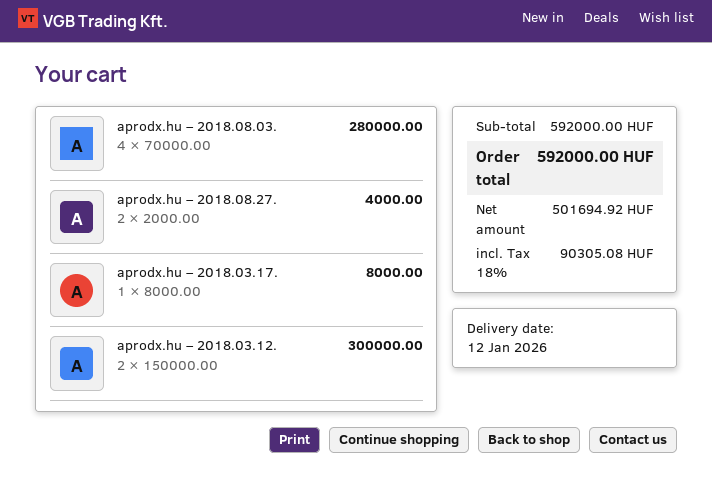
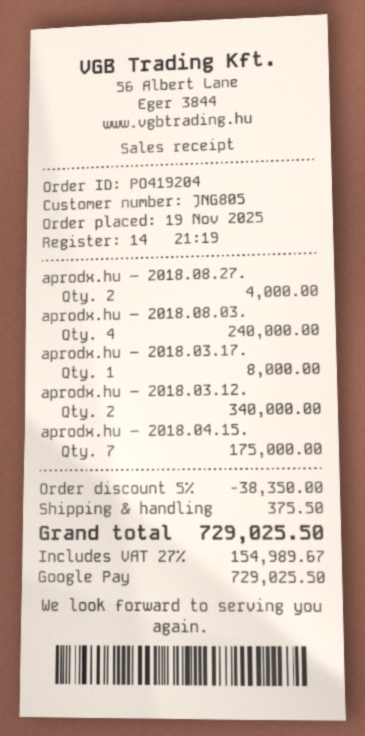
aprodx.hu – 2018.08.03.: 4 for 280000.00 -> 4 for 240000.00
aprodx.hu – 2018.03.12.: 2 for 300000.00 -> 2 for 340000.00
aprodx.hu – 2018.04.15.: none -> 7 for 175000.00
discount: none -> 5% = 38350.00
shipping: none -> 375.50
tax: 18% = 90305.08 -> 27% = 154989.67
total: 592000.00 -> 729025.50

